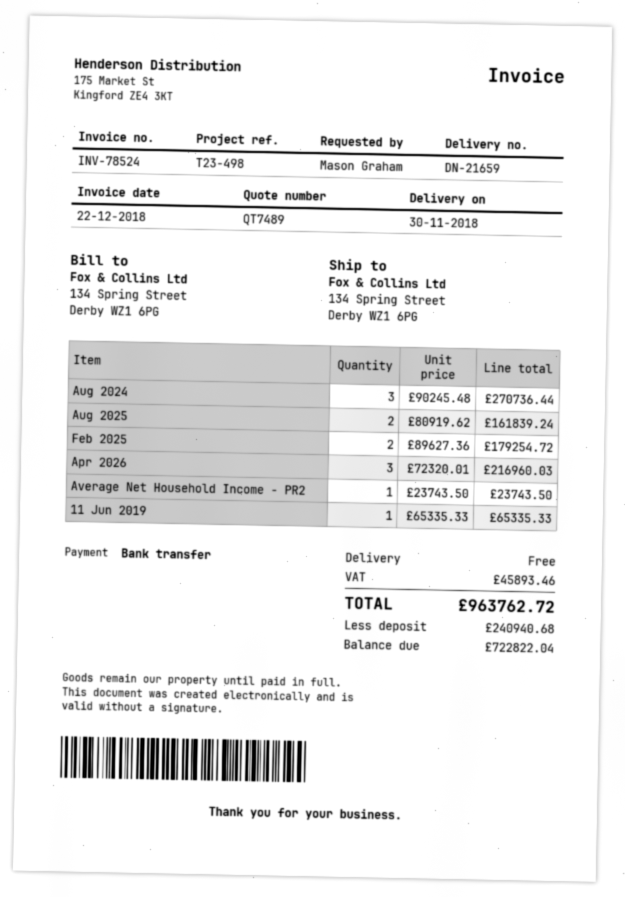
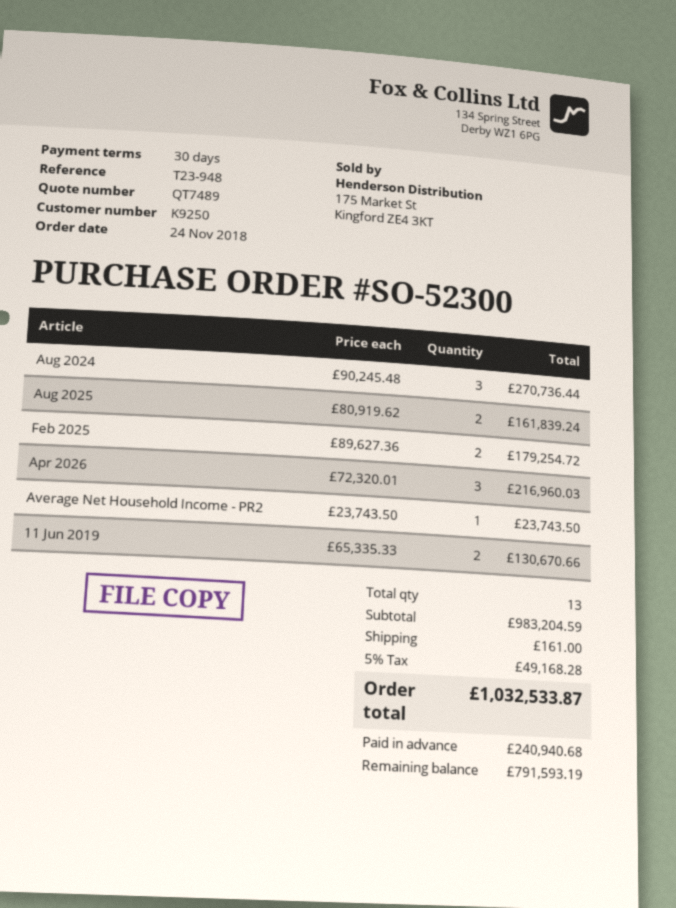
reference: T23-498 -> T23-948
11 Jun 2019: 1 x 65335.33 = 65335.33 -> 2 x 65335.33 = 130670.66
shipping: 0.00 -> 161.00
tax: 45893.46 -> 49168.28
total: 963762.72 -> 1032533.87
balance: 722822.04 -> 791593.19

